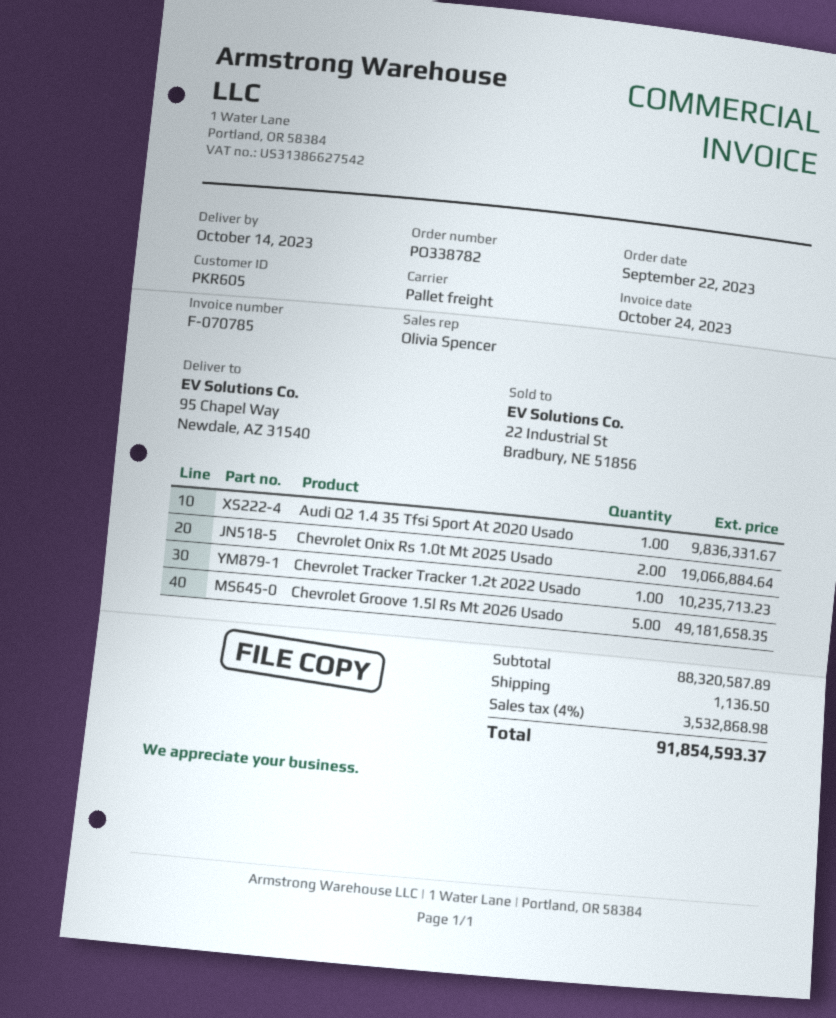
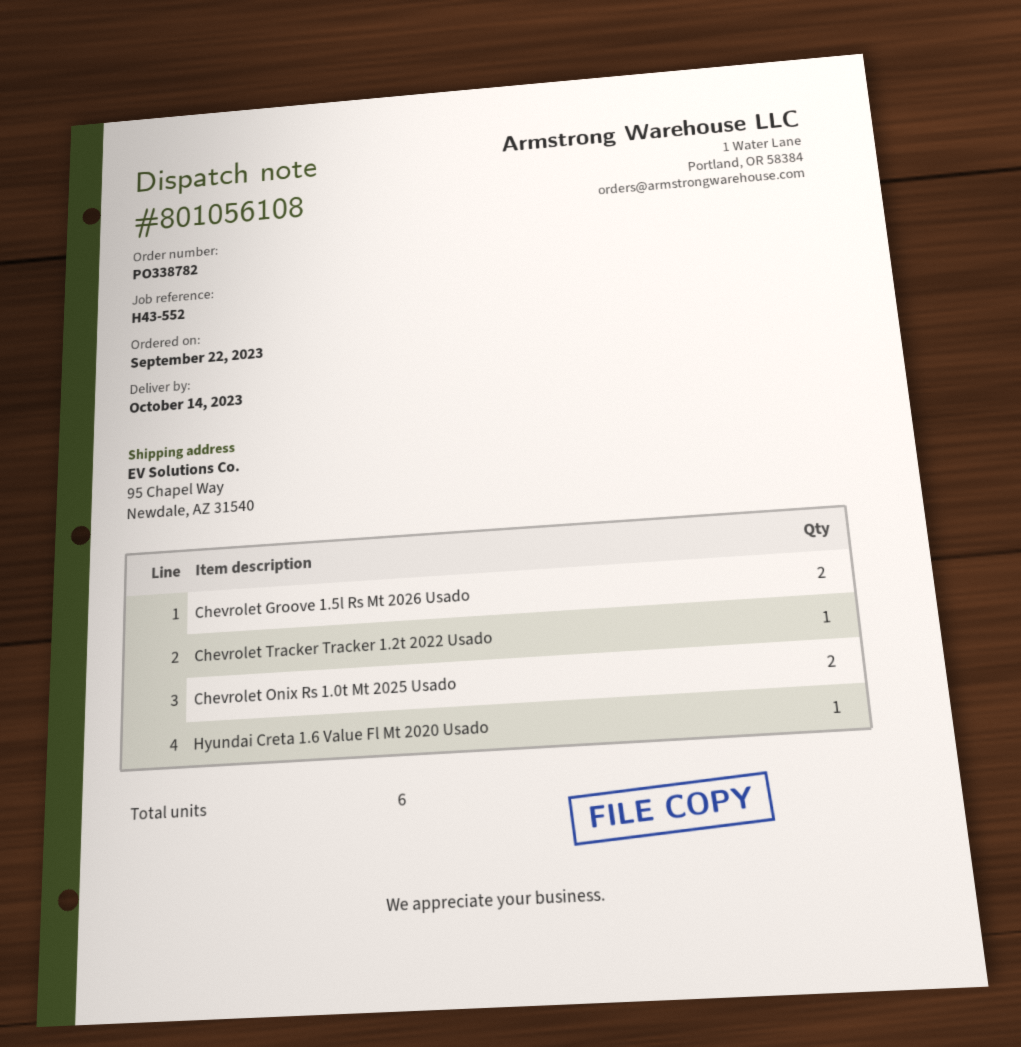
Audi Q2 1.4 35 Tfsi Sport At 2020 Usado: 1 -> none
Chevrolet Groove 1.5l Rs Mt 2026 Usado: 5 -> 2
Hyundai Creta 1.6 Value Fl Mt 2020 Usado: none -> 1

